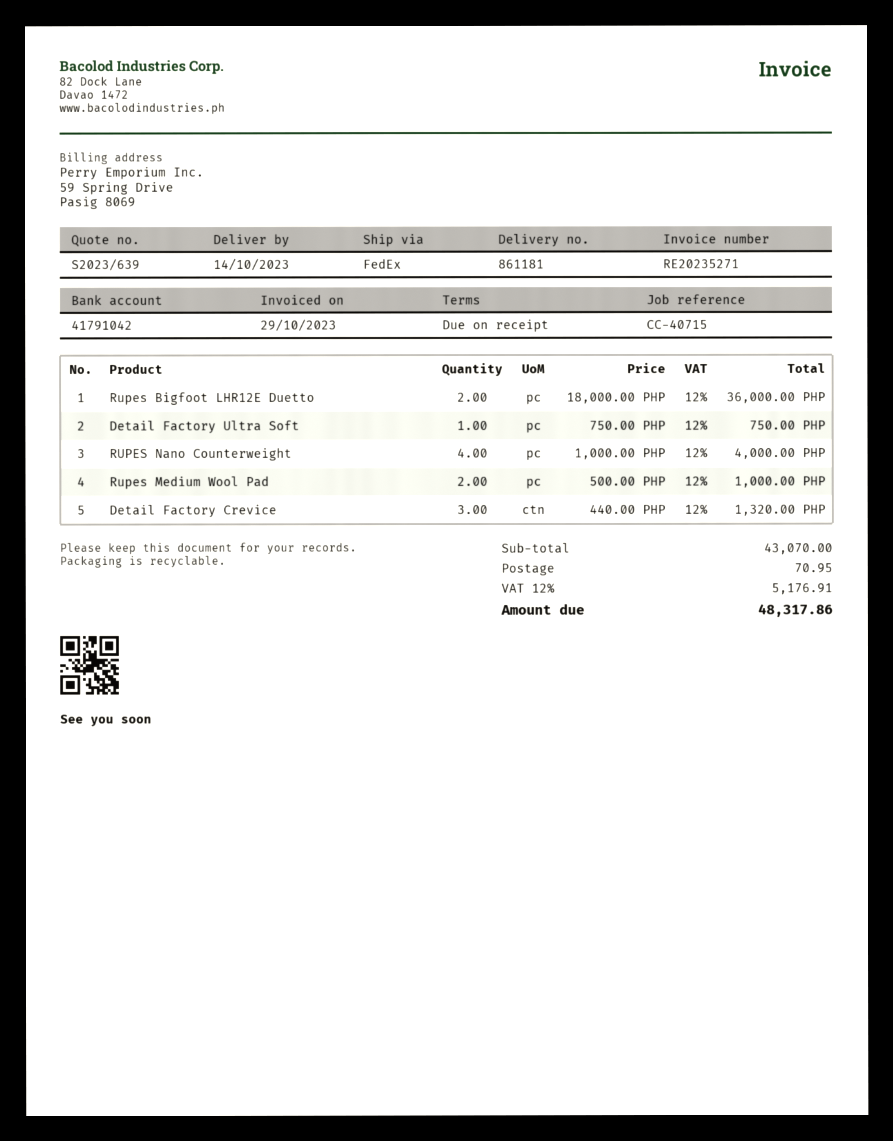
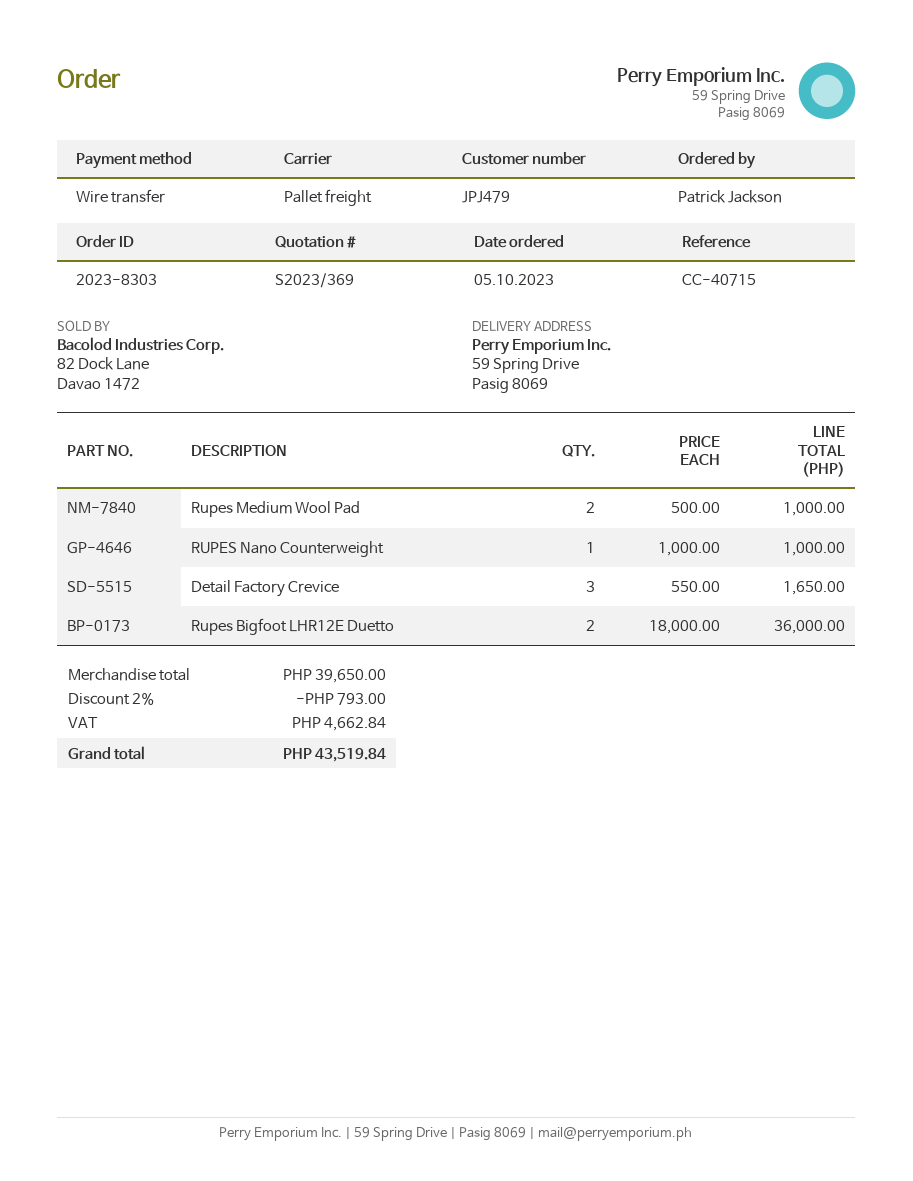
quote number: S2023/639 -> S2023/369
shipping method: FedEx -> pallet freight
Detail Factory Ultra Soft: 1 x 750.00 = 750.00 -> none
RUPES Nano Counterweight: 4 x 1000.00 = 4000.00 -> 1 x 1000.00 = 1000.00
Detail Factory Crevice: 3 x 440.00 = 1320.00 -> 3 x 550.00 = 1650.00
subtotal: 43070.00 -> 39650.00
discount: none -> 2% = 793.00
shipping: 70.95 -> none
tax: 5176.91 -> 4662.84
total: 48317.86 -> 43519.84

